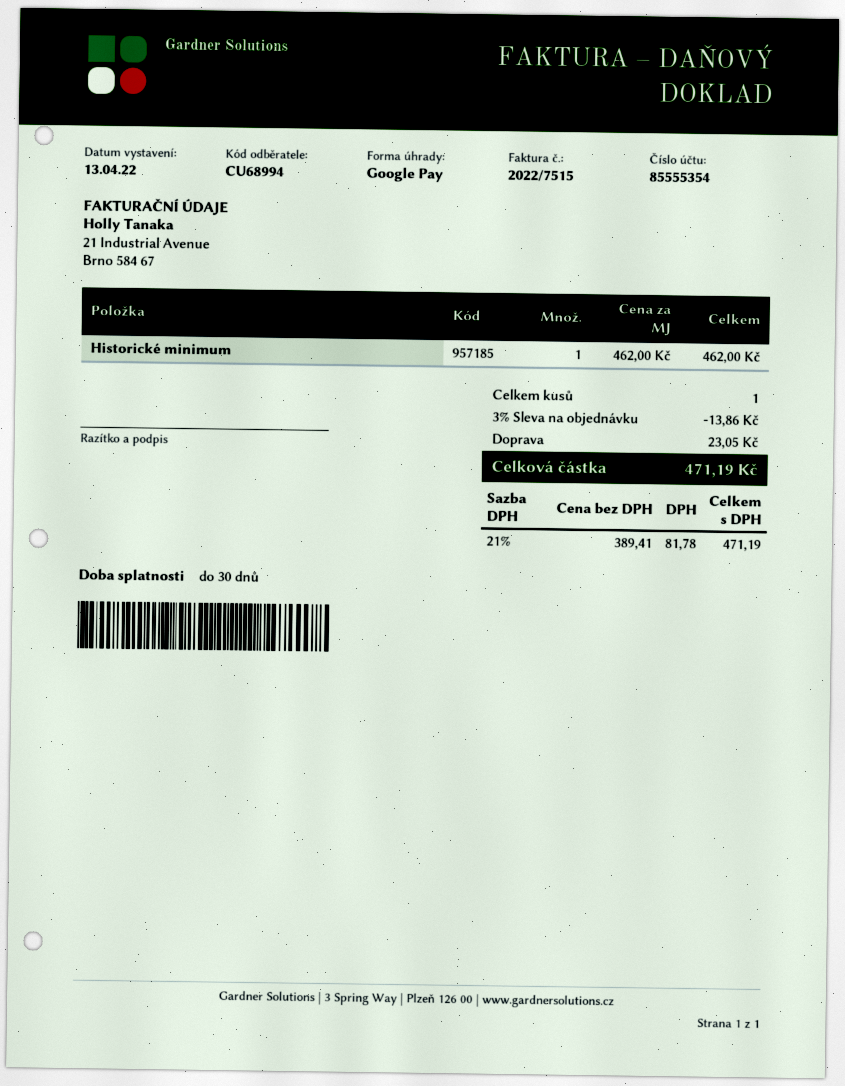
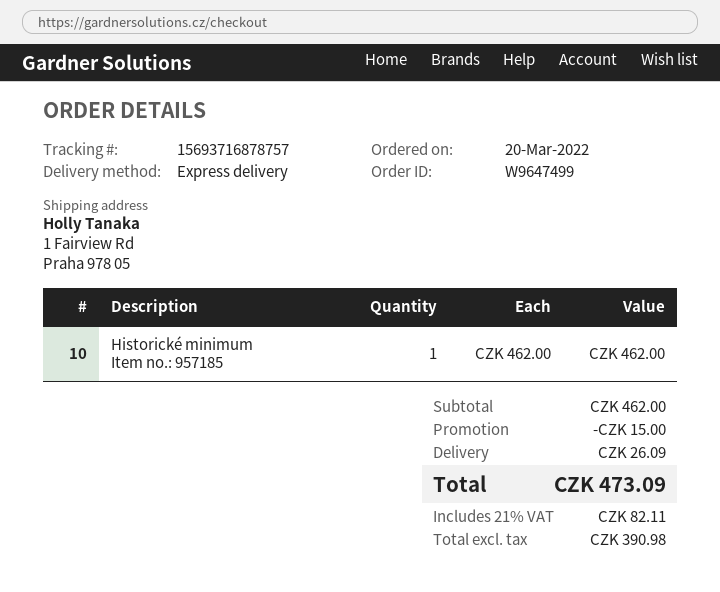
discount: 13.86 -> 15.00
shipping: 23.05 -> 26.09
net: 389.41 -> 390.98
tax: 21% = 81.78 -> 21% = 82.11
total: 471.19 -> 473.09

